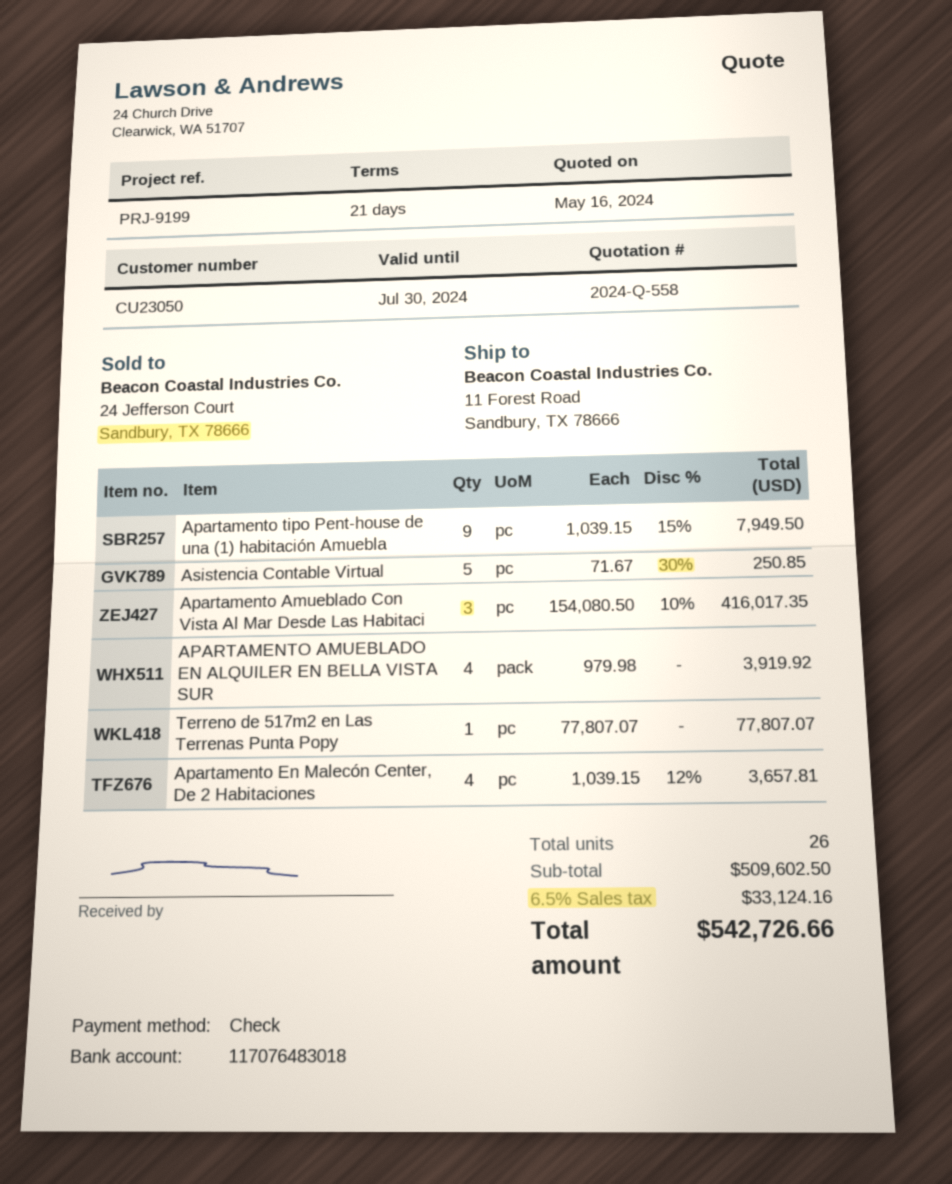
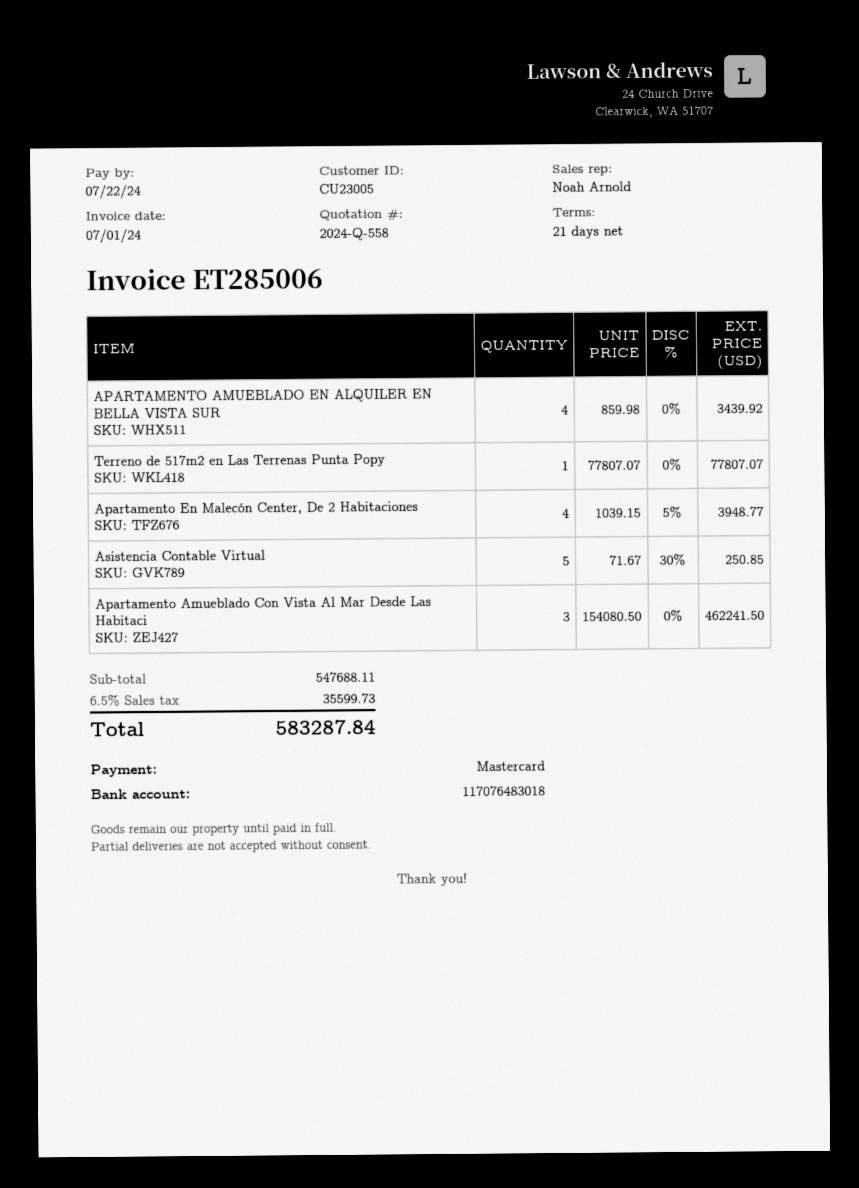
customer number: CU23050 -> CU23005
payment method: cheque -> Mastercard
Apartamento tipo Pent-house de una (1) habitación Amuebla: 9 x 1039.15 - 15% = 7949.50 -> none
Apartamento Amueblado Con Vista Al Mar Desde Las Habitaci: 3 x 154080.50 - 10% = 416017.35 -> 3 x 154080.50 = 462241.50
APARTAMENTO AMUEBLADO EN ALQUILER EN BELLA VISTA SUR: 4 x 979.98 = 3919.92 -> 4 x 859.98 = 3439.92
Apartamento En Malecón Center, De 2 Habitaciones: 4 x 1039.15 - 12% = 3657.81 -> 4 x 1039.15 - 5% = 3948.77
subtotal: 509602.50 -> 547688.11
tax: 6.5% = 33124.16 -> 6.5% = 35599.73
total: 542726.66 -> 583287.84

